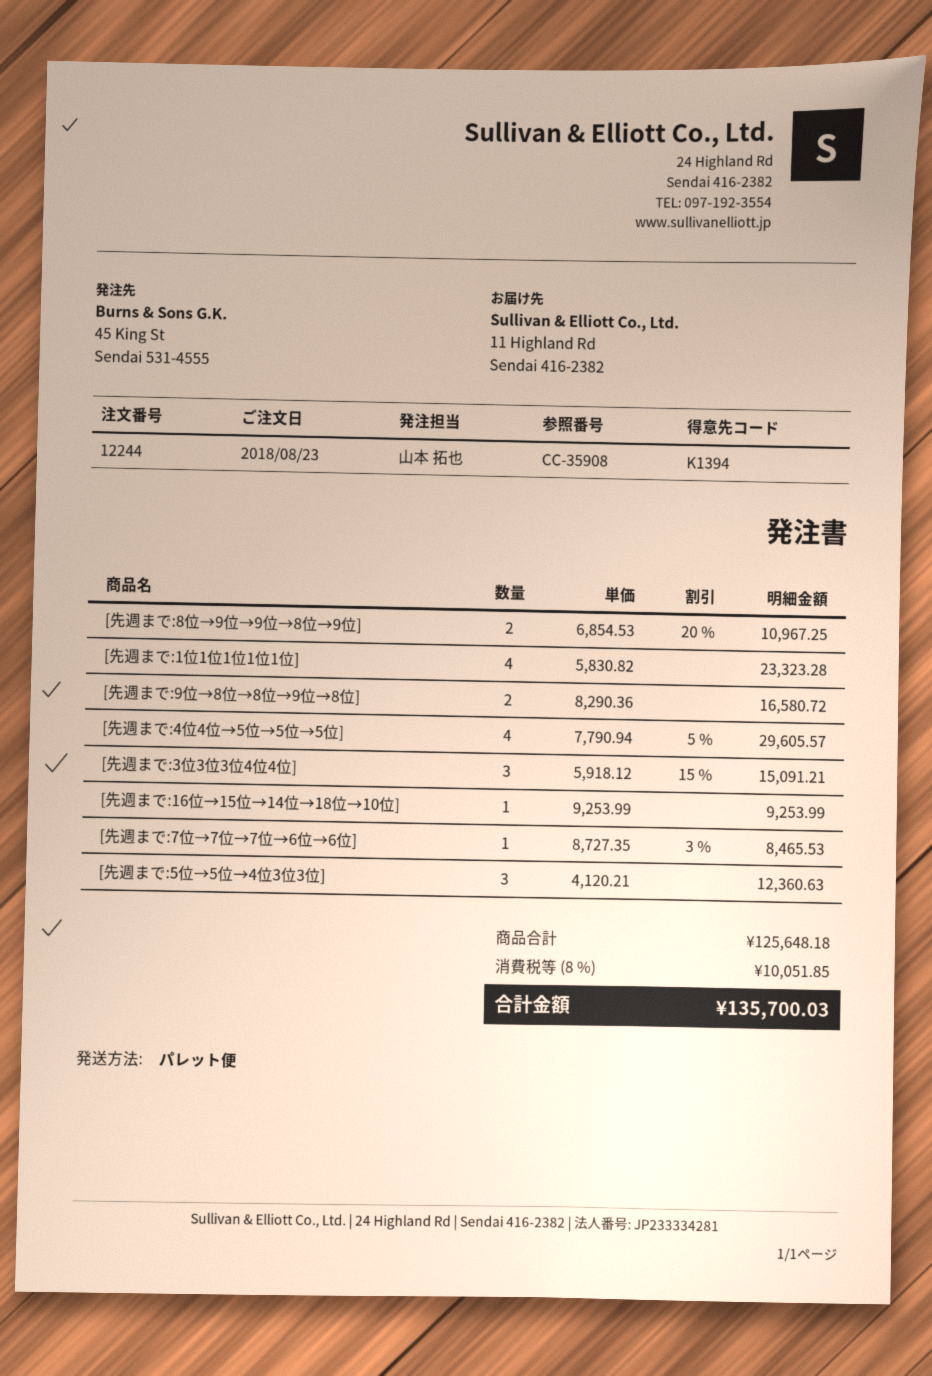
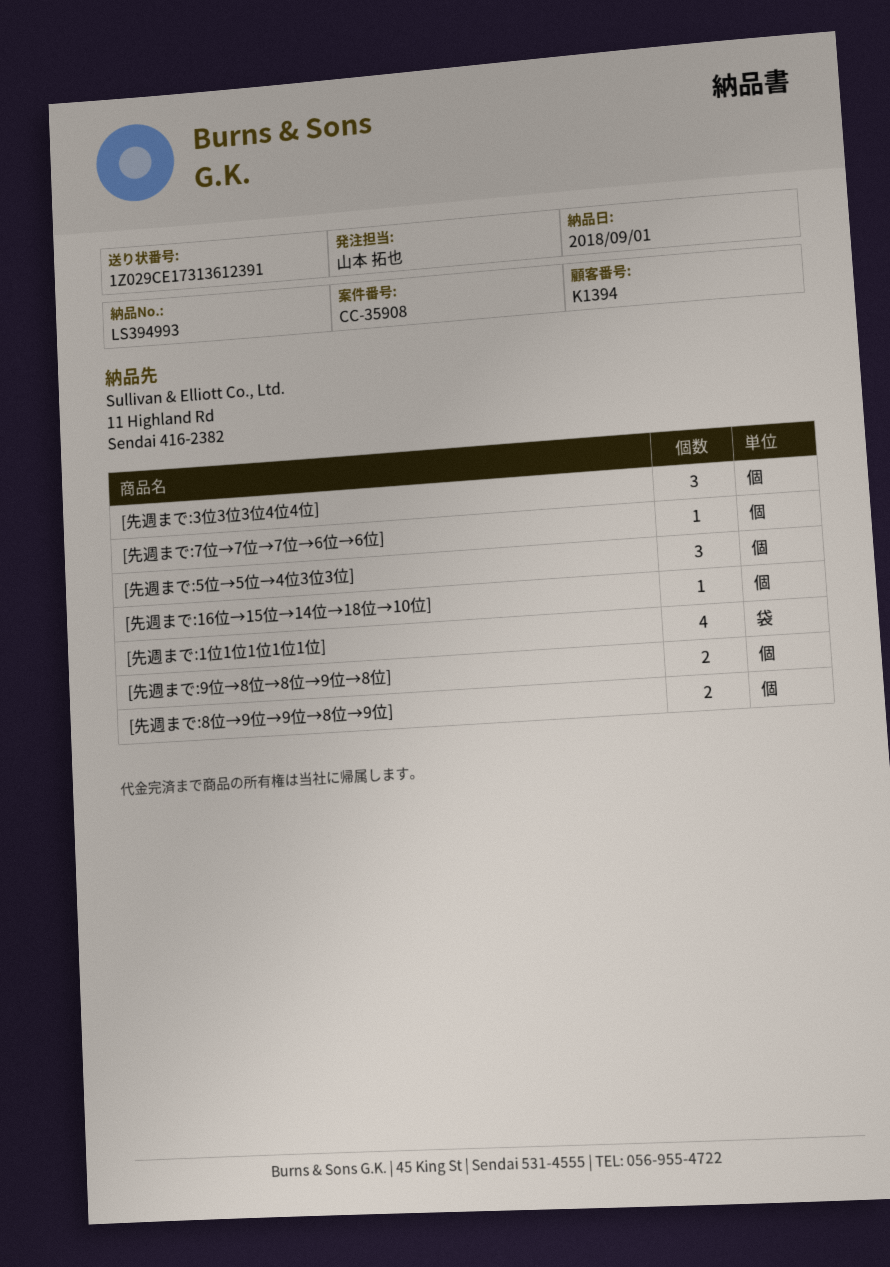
[先週まで:4位4位→5位→5位→5位]: 4 -> none

